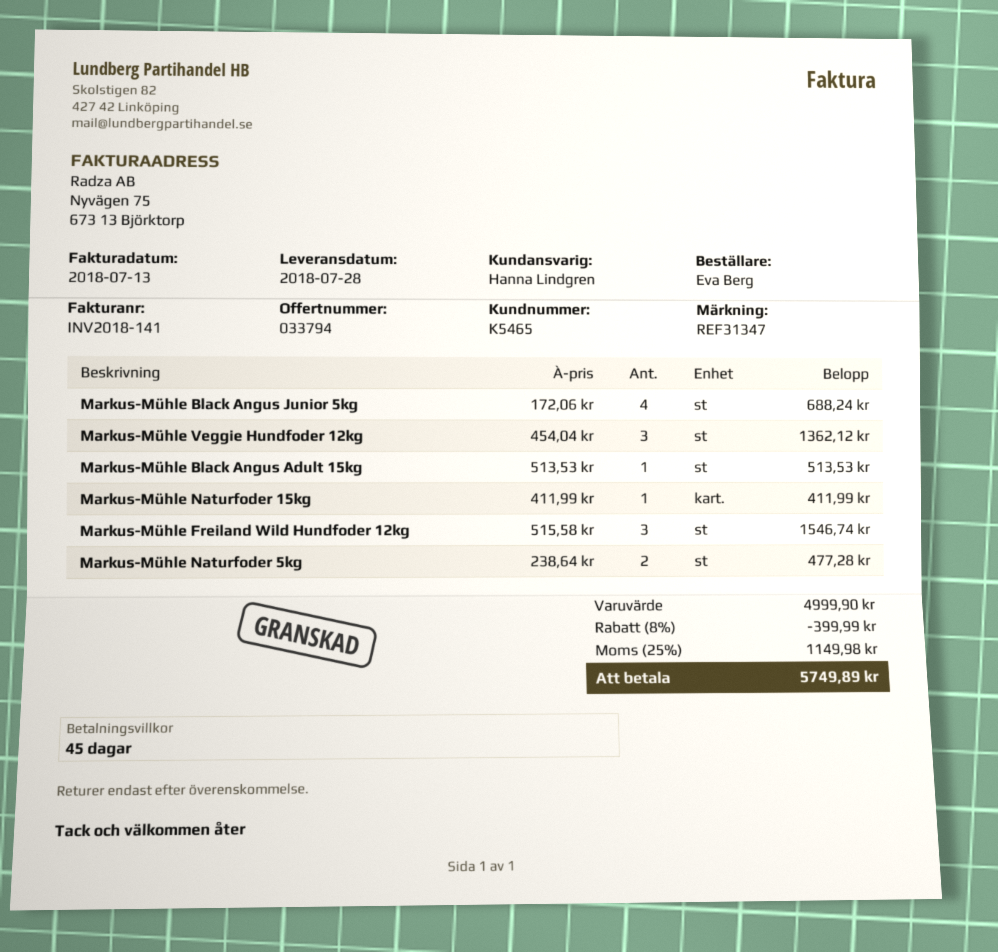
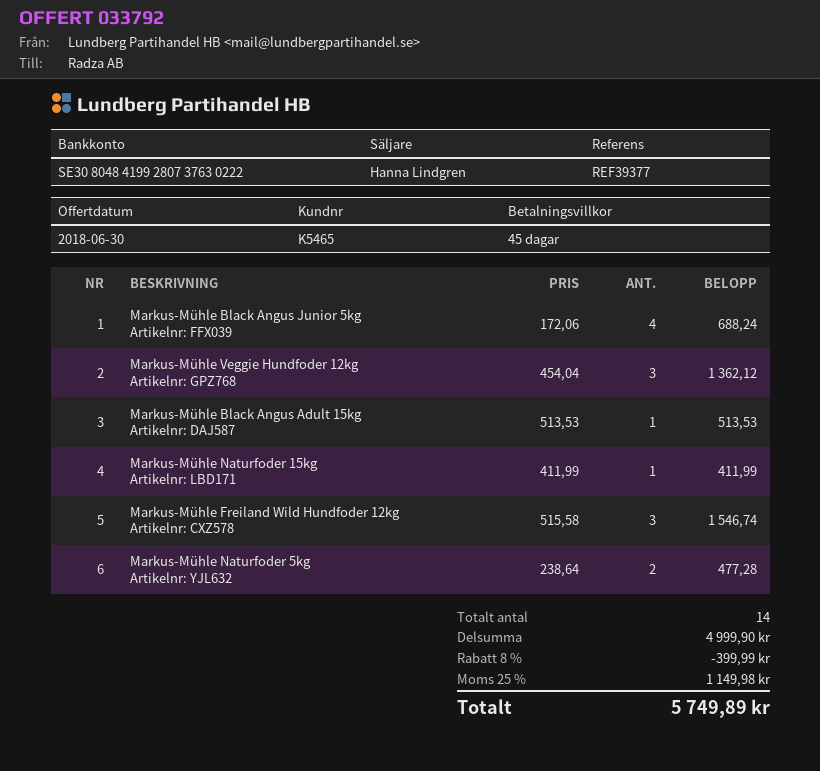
quote number: 033794 -> 033792
reference: REF31347 -> REF39377

